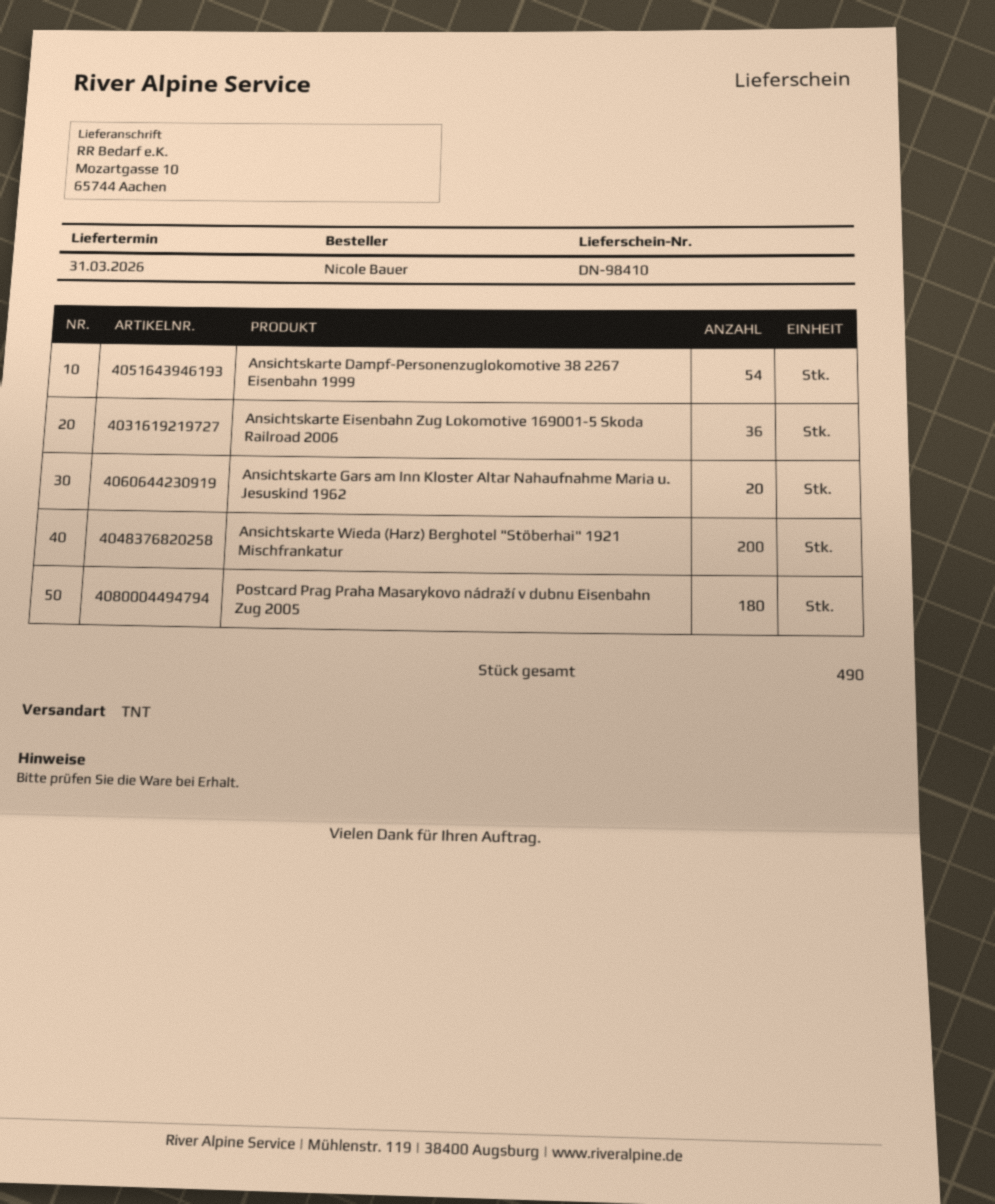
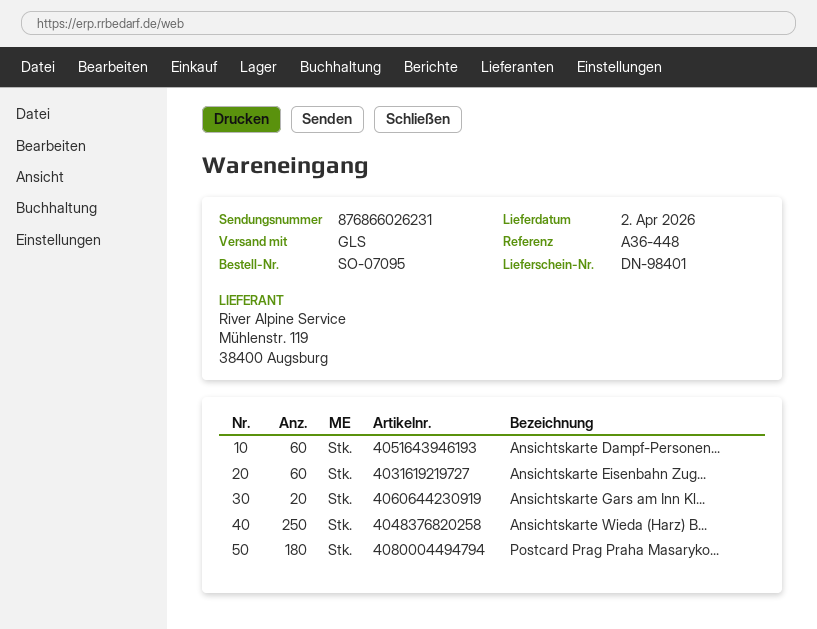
delivery note number: DN-98410 -> DN-98401
delivery date: 2026-03-31 -> 2026-04-02
shipping method: TNT -> GLS
Ansichtskarte Dampf-Personenzuglokomotive 38 2267 Eisenbahn 1999: 54 -> 60
Ansichtskarte Eisenbahn Zug Lokomotive 169001-5 Skoda Railroad 2006: 36 -> 60
Ansichtskarte Wieda (Harz) Berghotel "Stöberhai" 1921 Mischfrankatur: 200 -> 250

